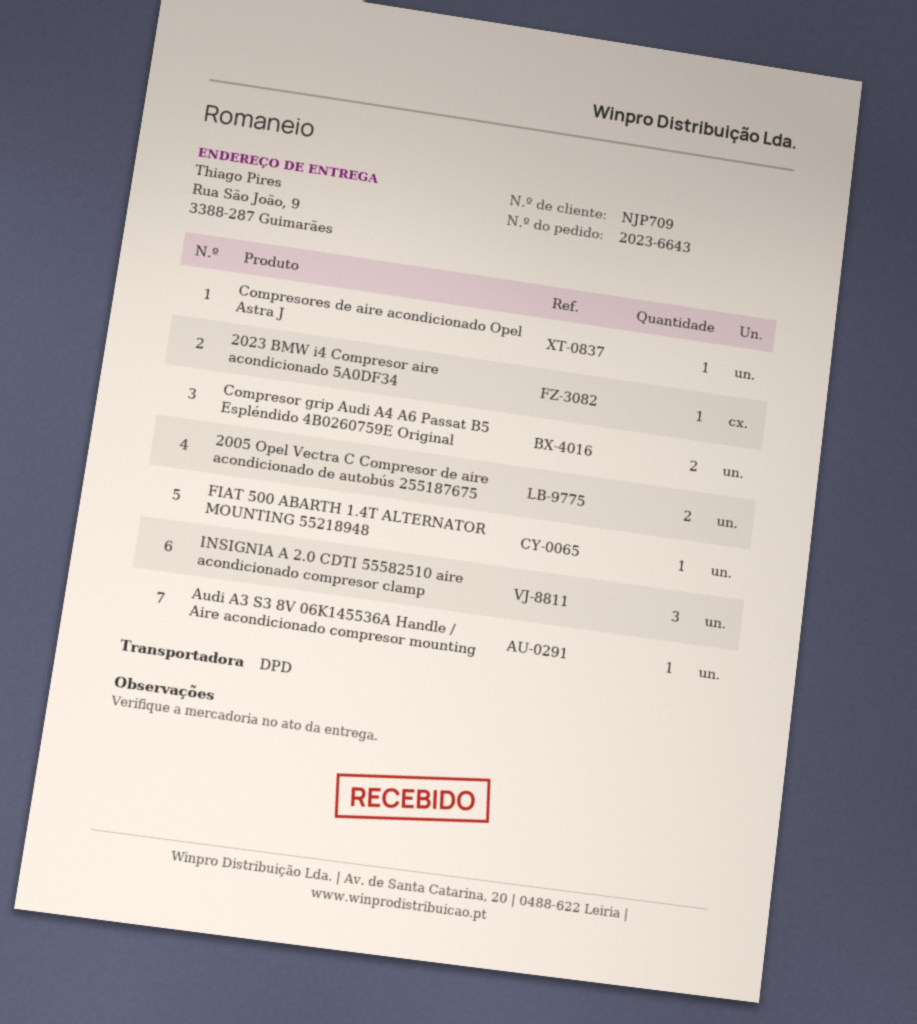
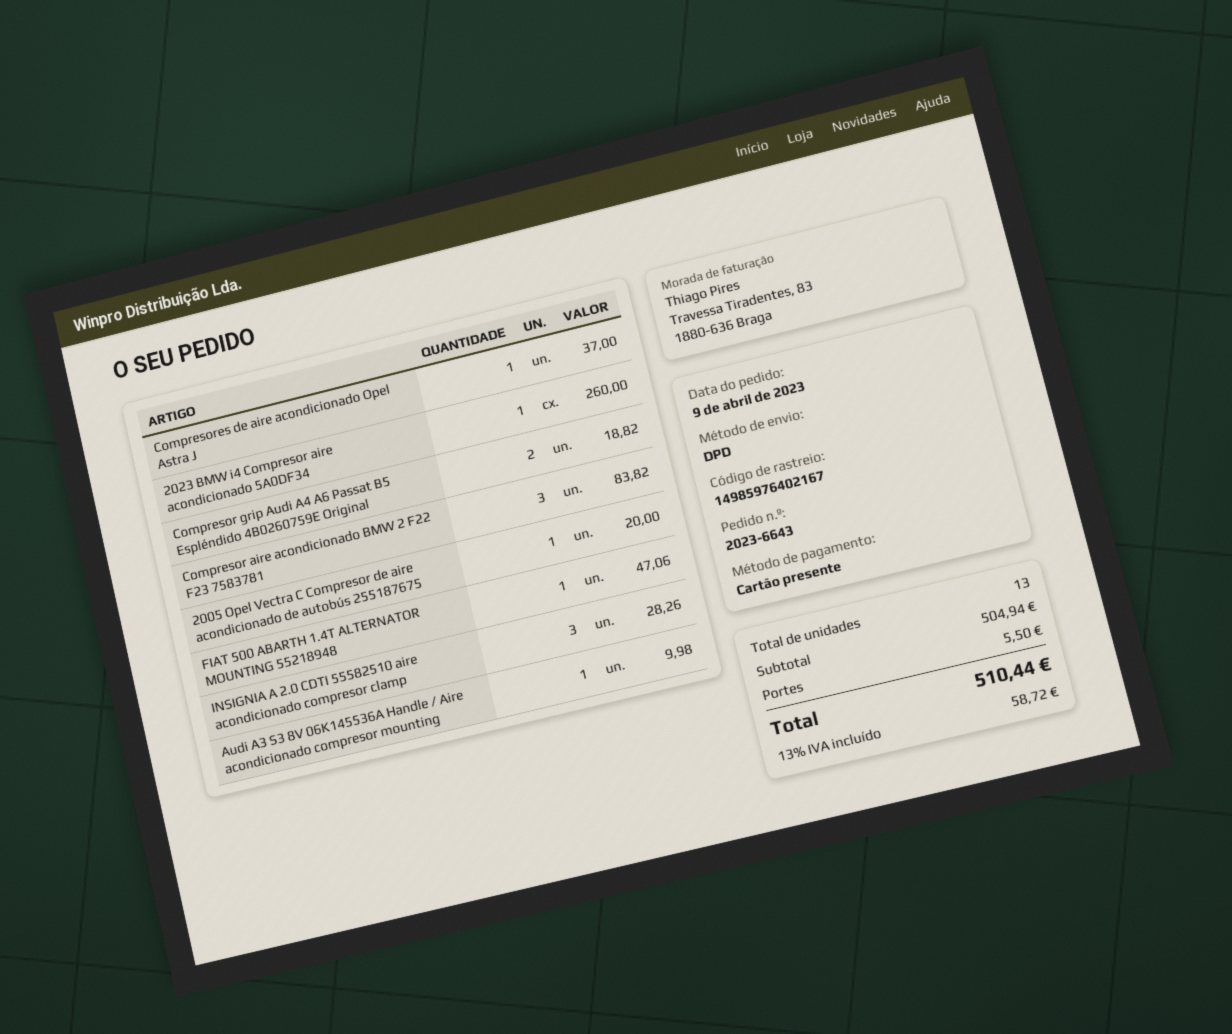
2005 Opel Vectra C Compresor de aire acondicionado de autobús 255187675: 2 -> 1
Compresor aire acondicionado BMW 2 F22 F23 7583781: none -> 3

